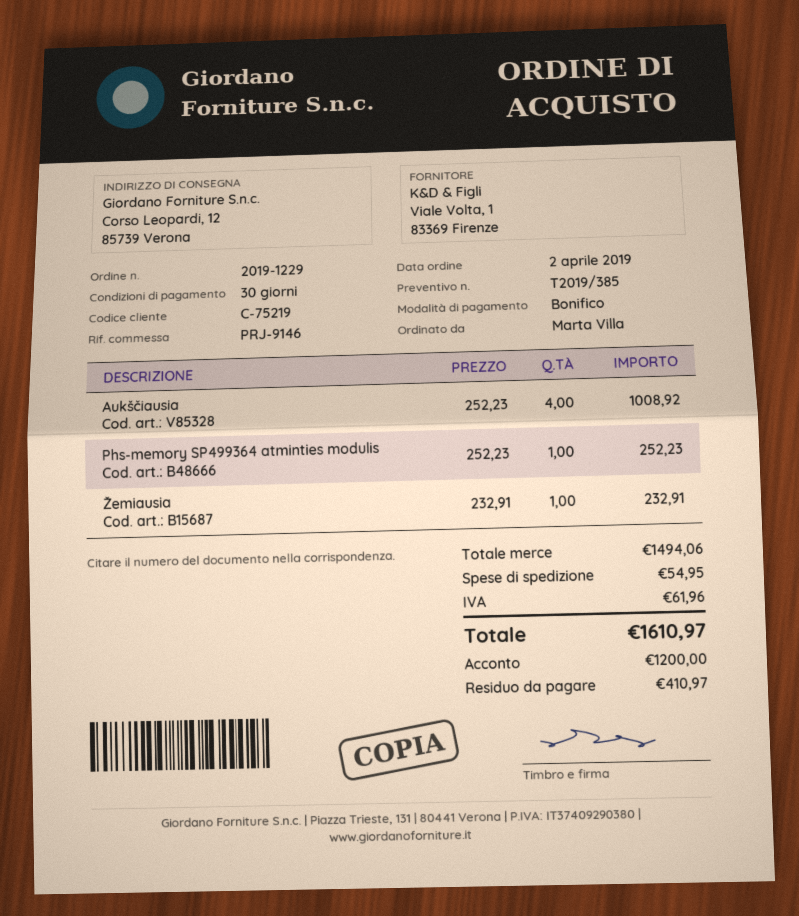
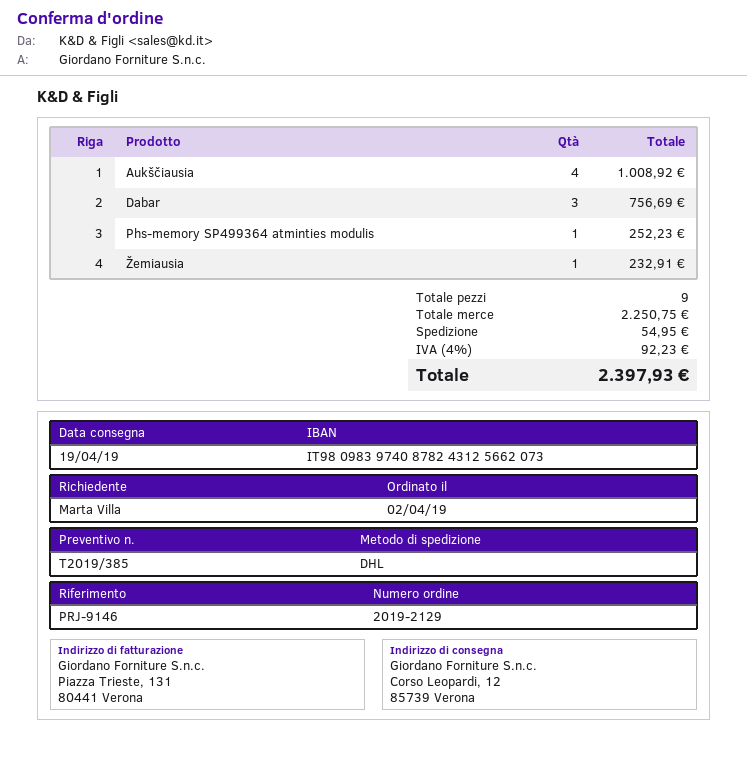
order number: 2019-1229 -> 2019-2129
Dabar: none -> 3 for 756.69
subtotal: 1494.06 -> 2250.75
tax: 61.96 -> 92.23
total: 1610.97 -> 2397.93

